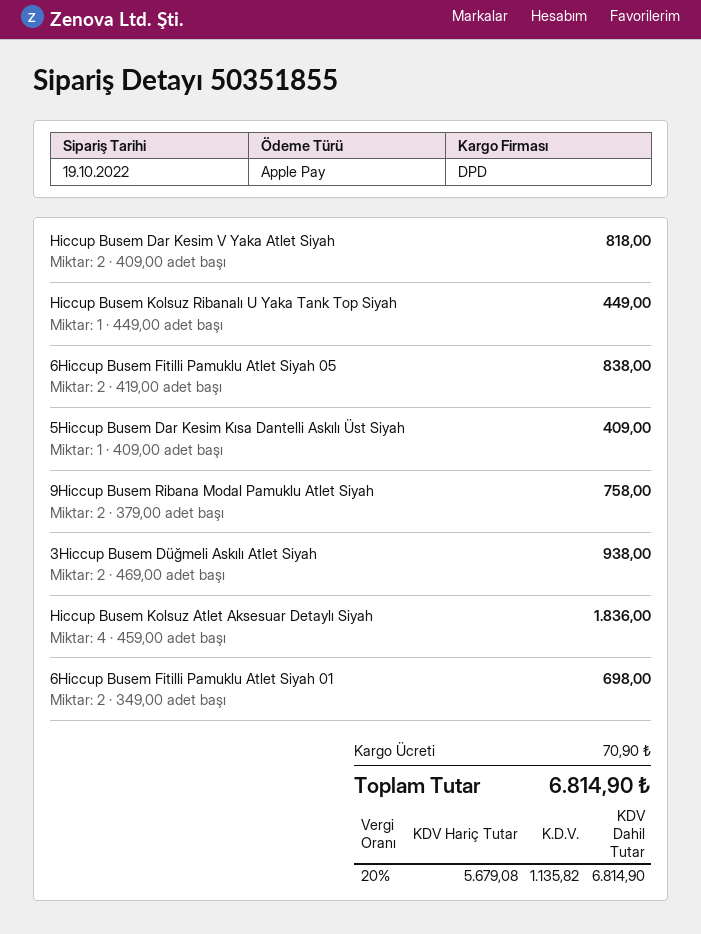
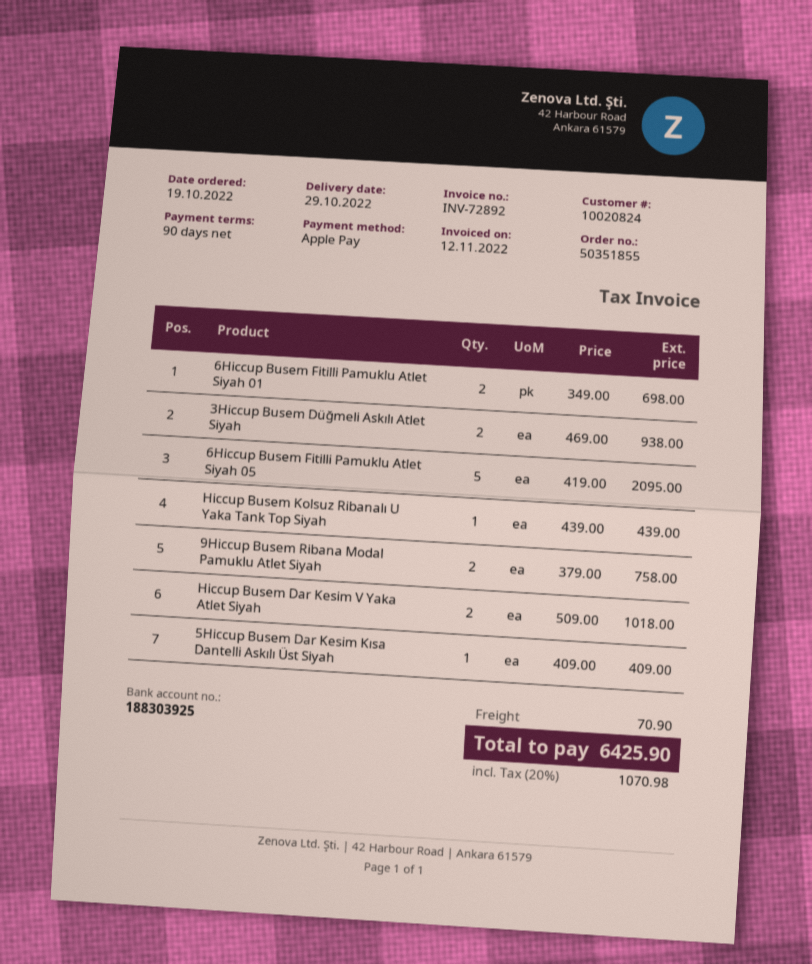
Hiccup Busem Dar Kesim V Yaka Atlet Siyah: 2 x 409.00 = 818.00 -> 2 x 509.00 = 1018.00
Hiccup Busem Kolsuz Ribanalı U Yaka Tank Top Siyah: 1 x 449.00 = 449.00 -> 1 x 439.00 = 439.00
6Hiccup Busem Fitilli Pamuklu Atlet Siyah 05: 2 x 419.00 = 838.00 -> 5 x 419.00 = 2095.00
Hiccup Busem Kolsuz Atlet Aksesuar Detaylı Siyah: 4 x 459.00 = 1836.00 -> none
tax: 20% = 1135.82 -> 20% = 1070.98
total: 6814.90 -> 6425.90

